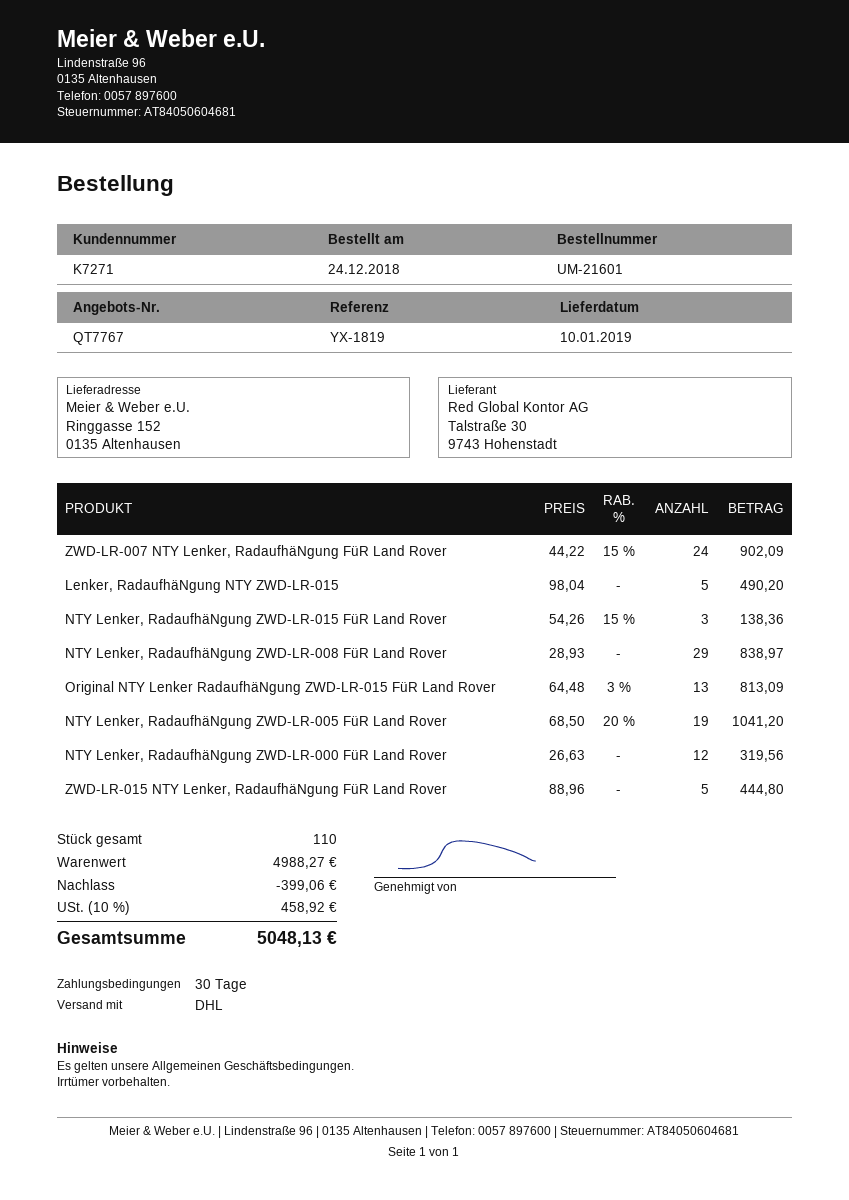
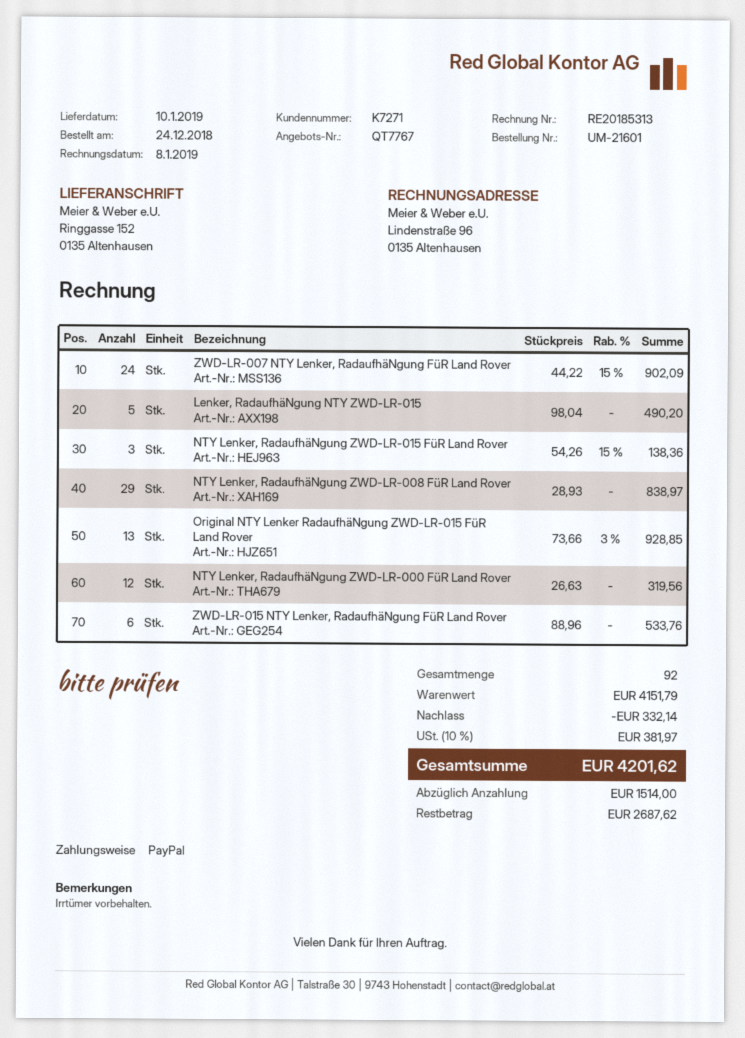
Original NTY Lenker RadaufhäNgung ZWD-LR-015 FüR Land Rover: 13 x 64.48 - 3% = 813.09 -> 13 x 73.66 - 3% = 928.85
NTY Lenker, RadaufhäNgung ZWD-LR-005 FüR Land Rover: 19 x 68.50 - 20% = 1041.20 -> none
ZWD-LR-015 NTY Lenker, RadaufhäNgung FüR Land Rover: 5 x 88.96 = 444.80 -> 6 x 88.96 = 533.76
total quantity: 110 -> 92
subtotal: 4988.27 -> 4151.79
discount: 399.06 -> 332.14
tax: 10% = 458.92 -> 10% = 381.97
total: 5048.13 -> 4201.62

